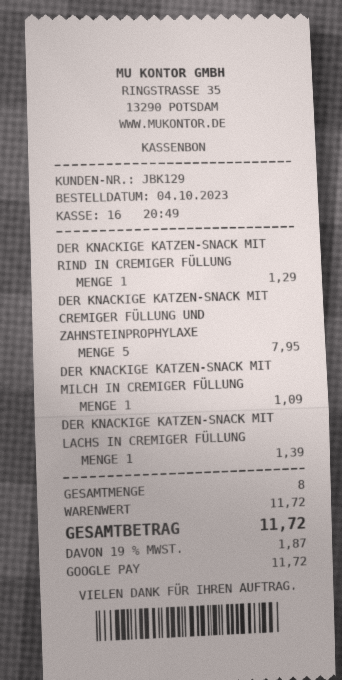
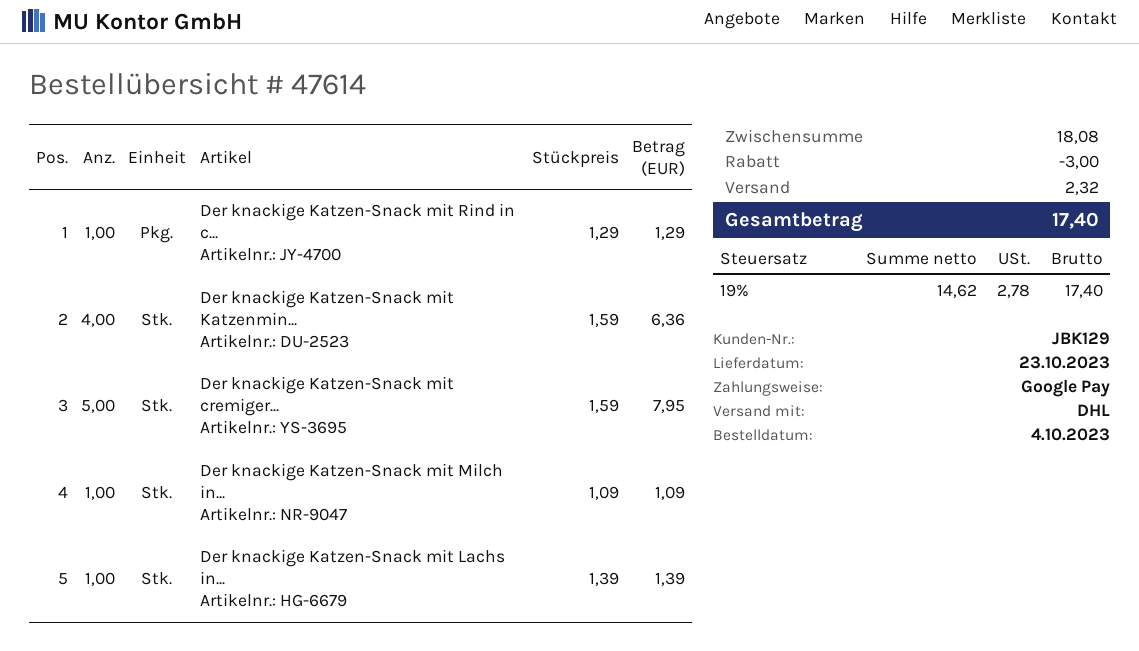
Der knackige Katzen-Snack mit Katzenmin...: none -> 4 for 6.36
subtotal: 11.72 -> 18.08
discount: none -> 3.00
shipping: none -> 2.32
tax: 19% = 1.87 -> 19% = 2.78
total: 11.72 -> 17.40

